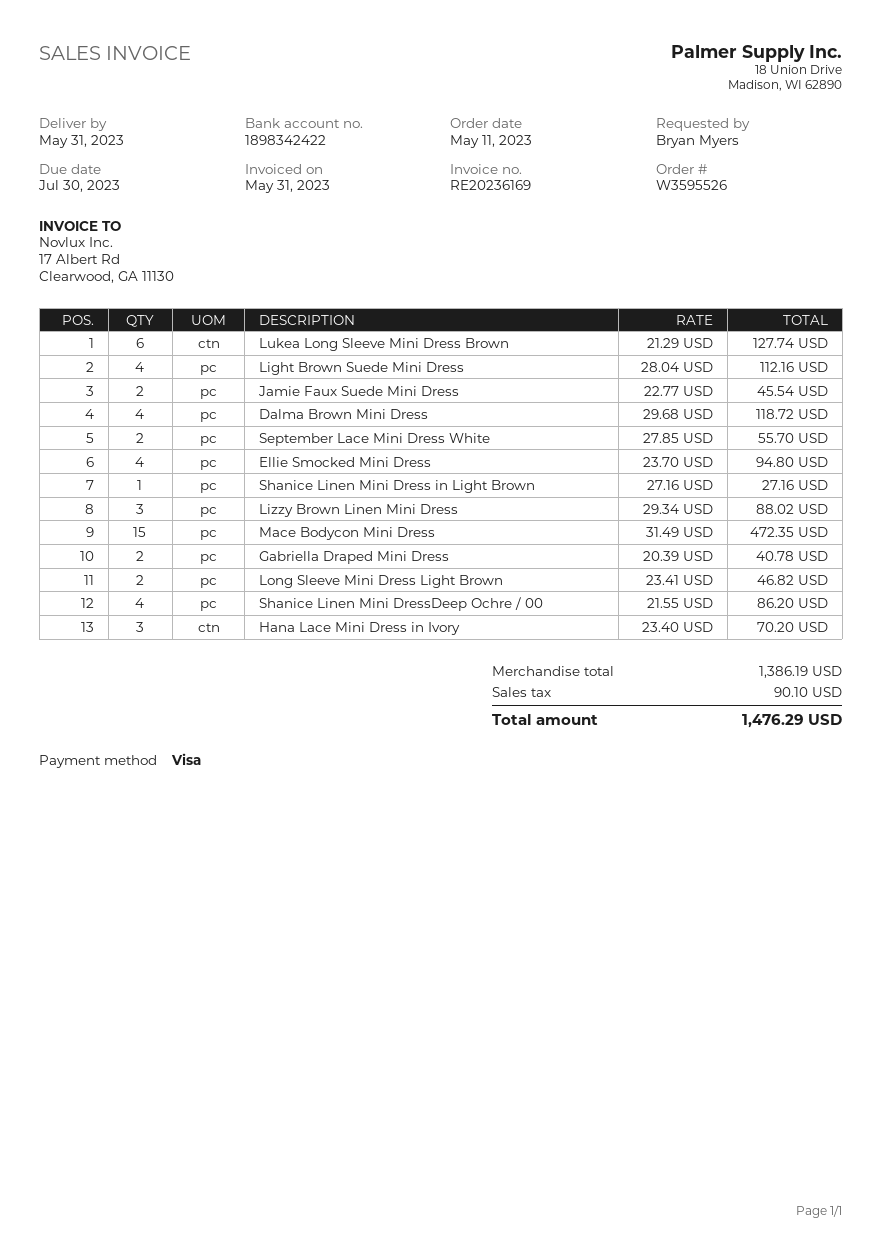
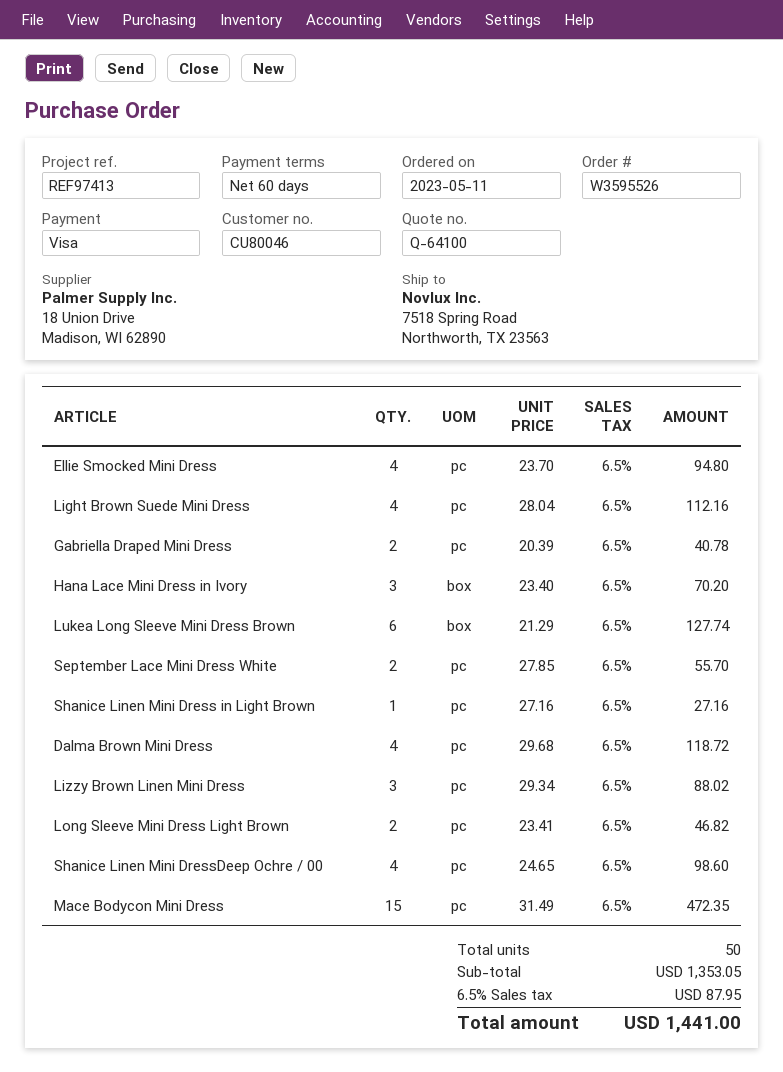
Jamie Faux Suede Mini Dress: 2 x 22.77 = 45.54 -> none
Shanice Linen Mini DressDeep Ochre / 00: 4 x 21.55 = 86.20 -> 4 x 24.65 = 98.60
subtotal: 1386.19 -> 1353.05
tax: 90.10 -> 87.95
total: 1476.29 -> 1441.00

